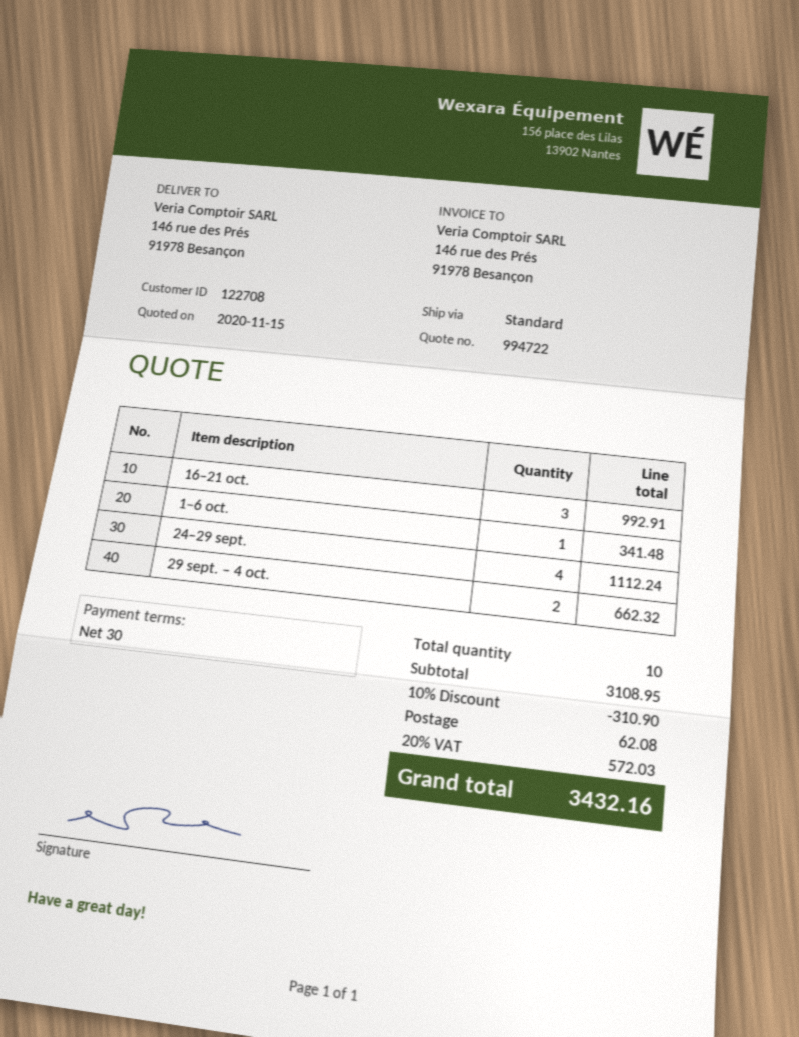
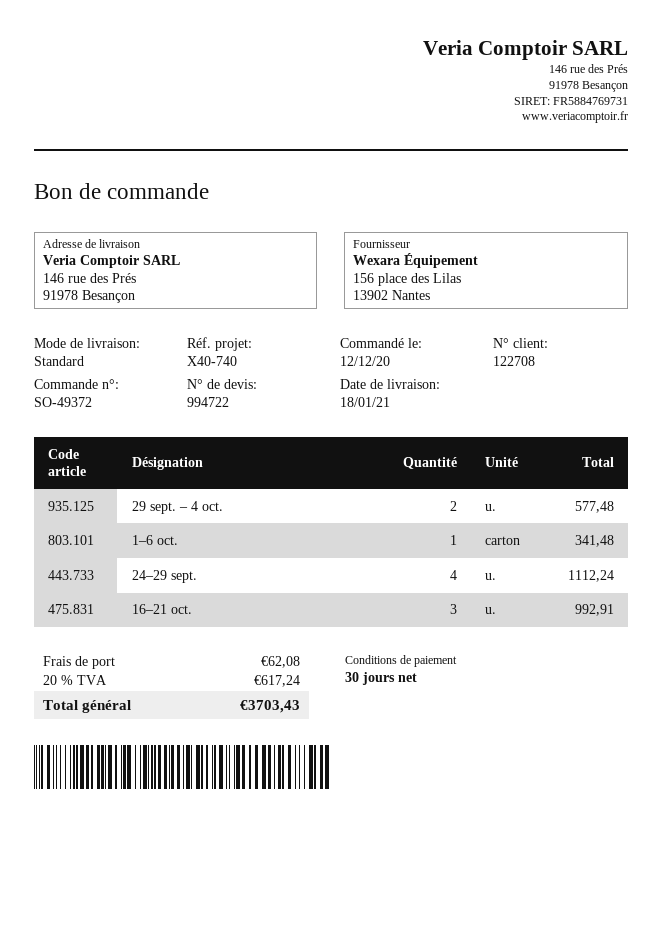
29 sept. – 4 oct.: 2 for 662.32 -> 2 for 577.48
discount: 10% = 310.90 -> none
tax: 20% = 572.03 -> 20% = 617.24
total: 3432.16 -> 3703.43

